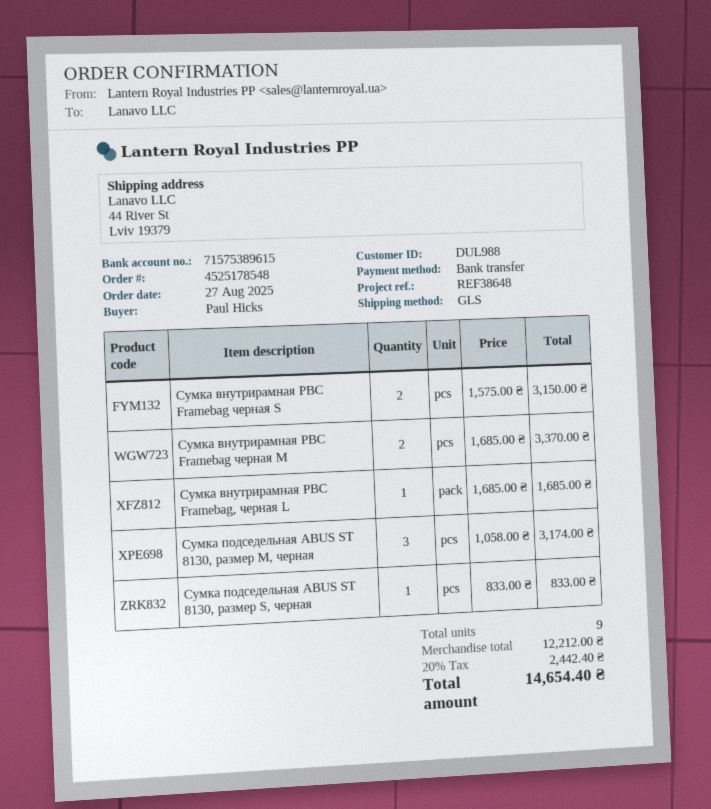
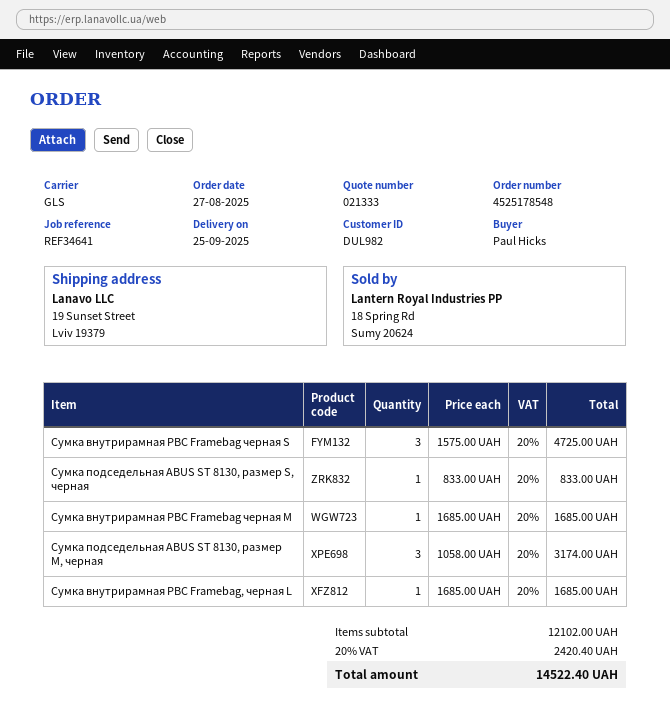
customer number: DUL988 -> DUL982
reference: REF38648 -> REF34641
ship to: 44 River St, Lviv 19379 -> 19 Sunset Street, Lviv 19379
Сумка внутрирамная PBC Framebag черная S: 2 x 1575.00 = 3150.00 -> 3 x 1575.00 = 4725.00
Сумка внутрирамная PBC Framebag черная M: 2 x 1685.00 = 3370.00 -> 1 x 1685.00 = 1685.00
subtotal: 12212.00 -> 12102.00
tax: 20% = 2442.40 -> 20% = 2420.40
total: 14654.40 -> 14522.40

